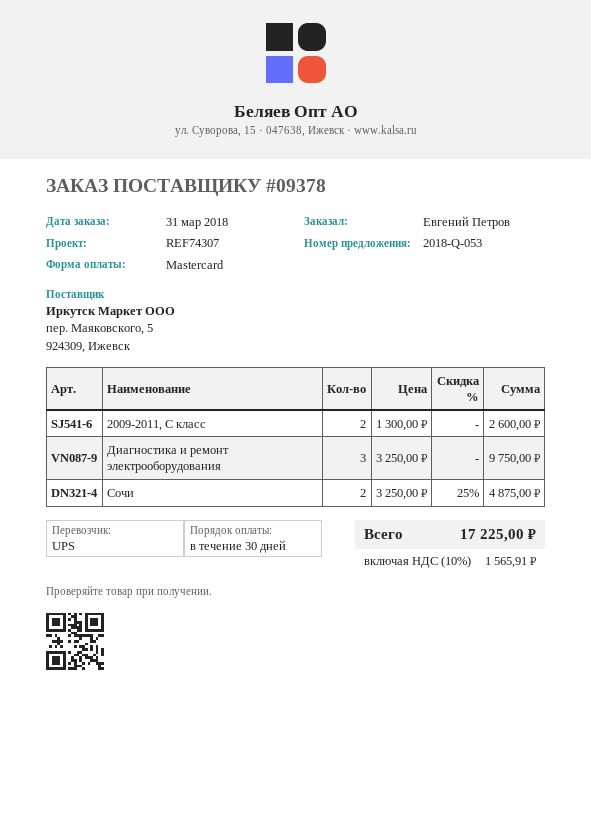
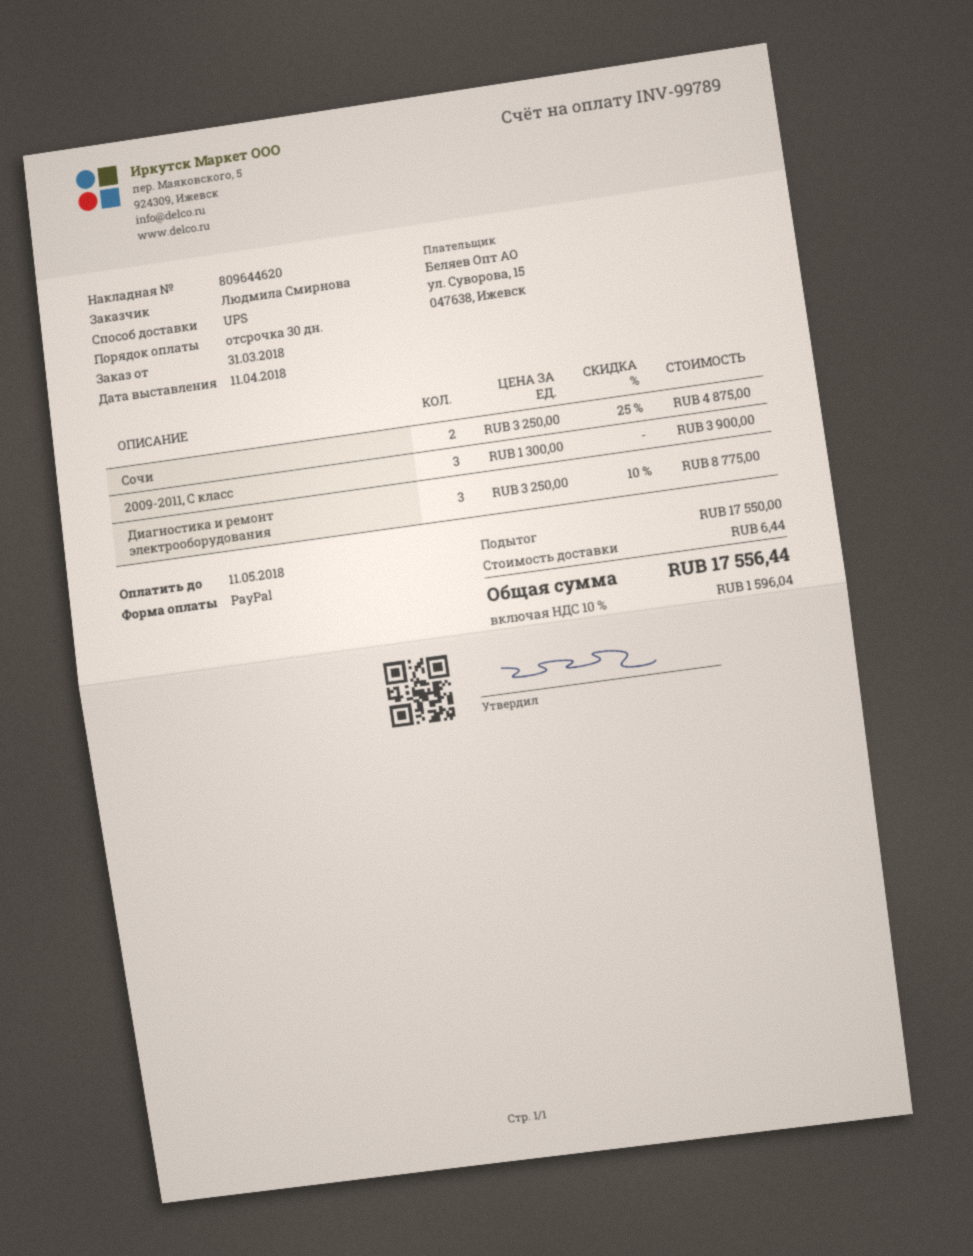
ordered by: Евгений Петров -> Людмила Смирнова
payment method: Mastercard -> PayPal
2009-2011, C класс: 2 x 1300.00 = 2600.00 -> 3 x 1300.00 = 3900.00
Диагностика и ремонт электрооборудования: 3 x 3250.00 = 9750.00 -> 3 x 3250.00 - 10% = 8775.00
shipping: none -> 6.44
tax: 10% = 1565.91 -> 10% = 1596.04
total: 17225.00 -> 17556.44

